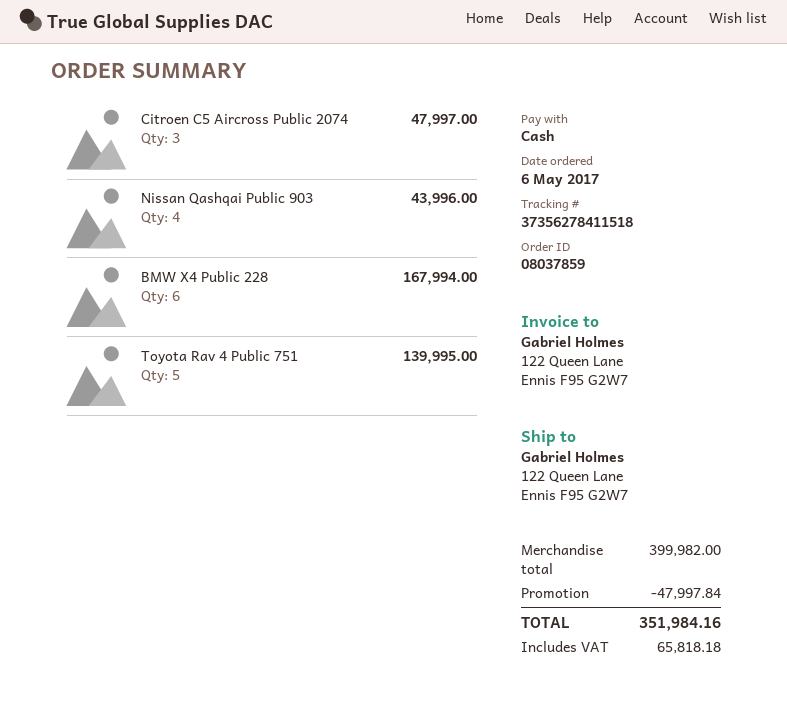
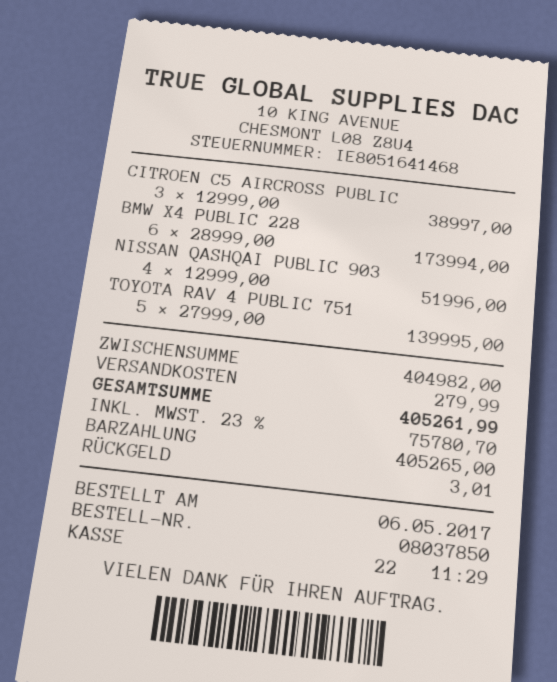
order number: 08037859 -> 08037850
Citroen C5 Aircross Public 2074: 3 for 47997.00 -> 3 for 38997.00
Nissan Qashqai Public 903: 4 for 43996.00 -> 4 for 51996.00
BMW X4 Public 228: 6 for 167994.00 -> 6 for 173994.00
subtotal: 399982.00 -> 404982.00
discount: 47997.84 -> none
shipping: none -> 279.99
tax: 65818.18 -> 75780.70
total: 351984.16 -> 405261.99

